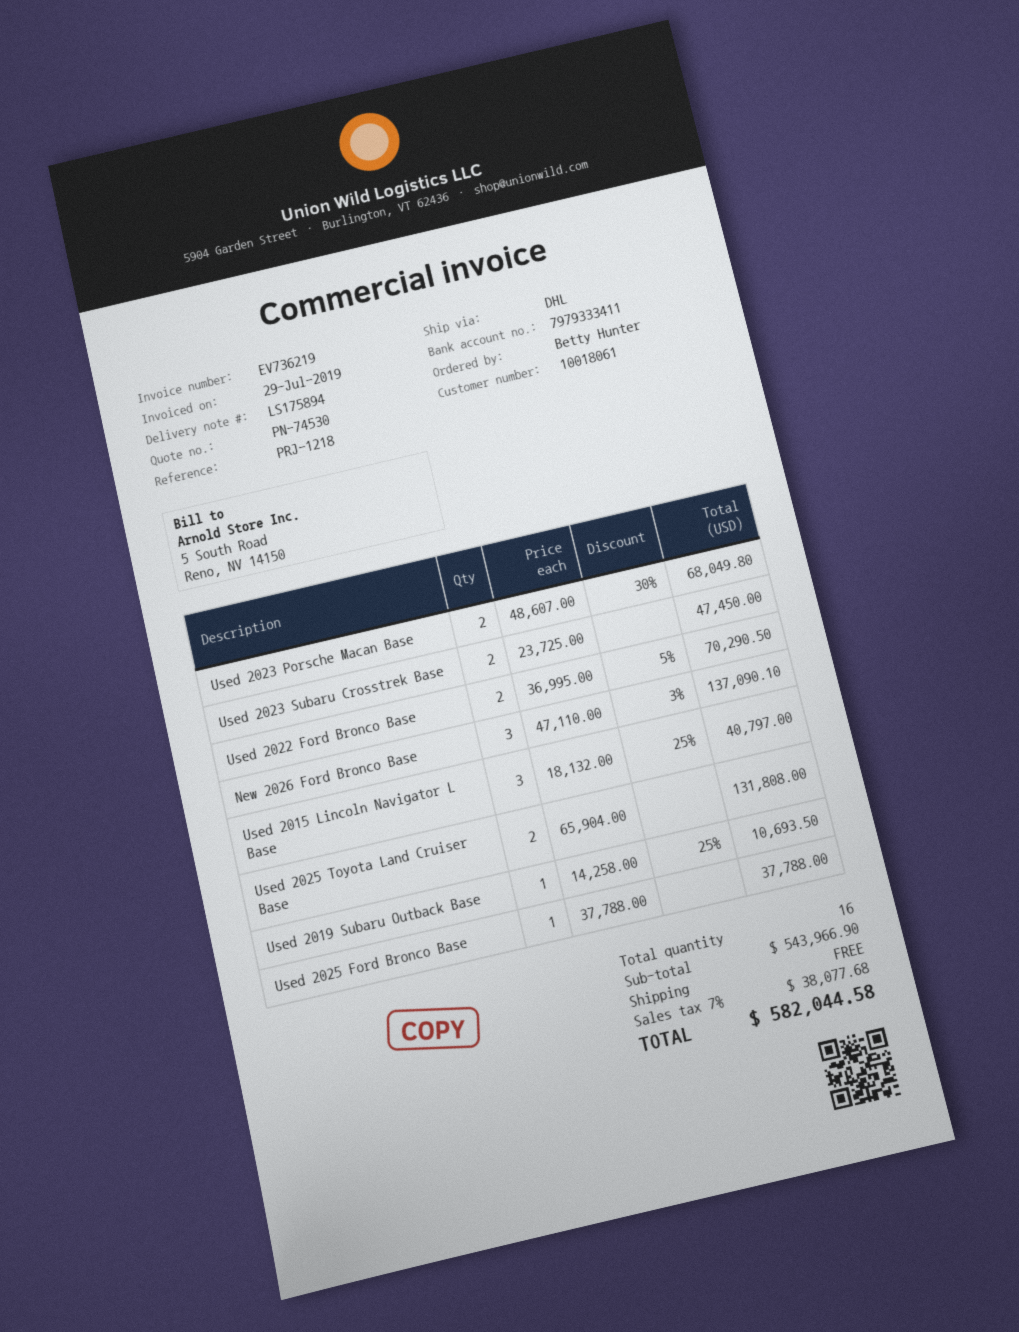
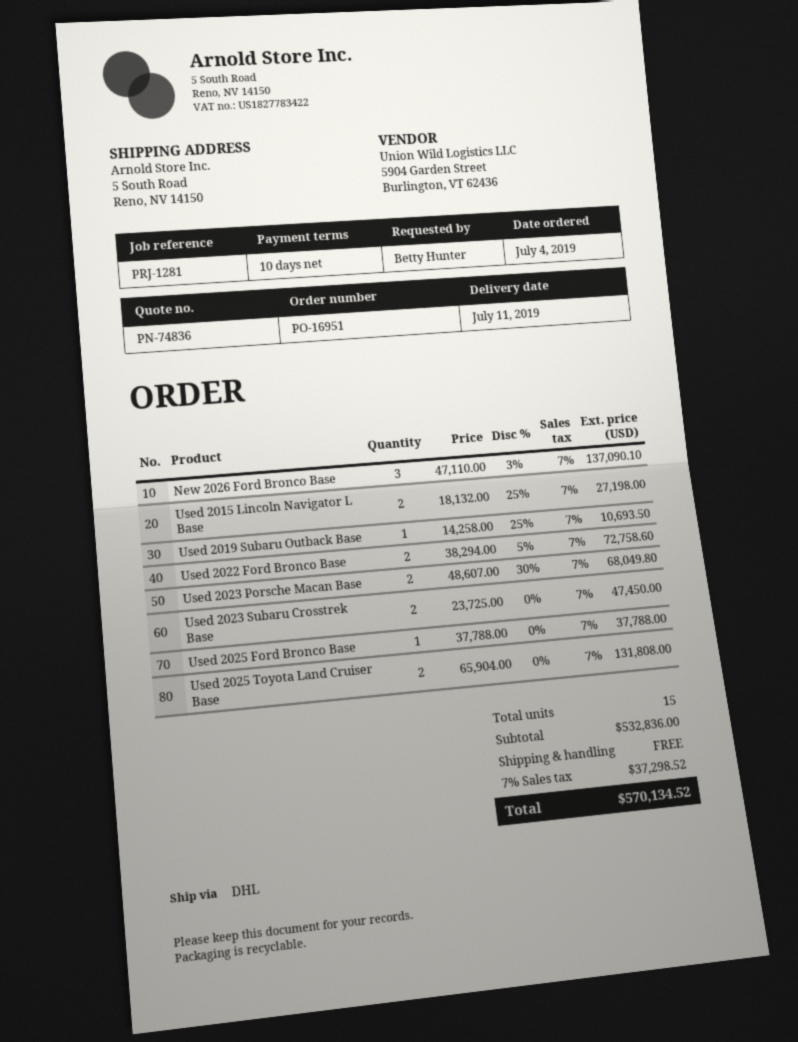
quote number: PN-74530 -> PN-74836
reference: PRJ-1218 -> PRJ-1281
Used 2022 Ford Bronco Base: 2 x 36995.00 - 5% = 70290.50 -> 2 x 38294.00 - 5% = 72758.60
Used 2015 Lincoln Navigator L Base: 3 x 18132.00 - 25% = 40797.00 -> 2 x 18132.00 - 25% = 27198.00
total quantity: 16 -> 15
subtotal: 543966.90 -> 532836.00
tax: 7% = 38077.68 -> 7% = 37298.52
total: 582044.58 -> 570134.52

